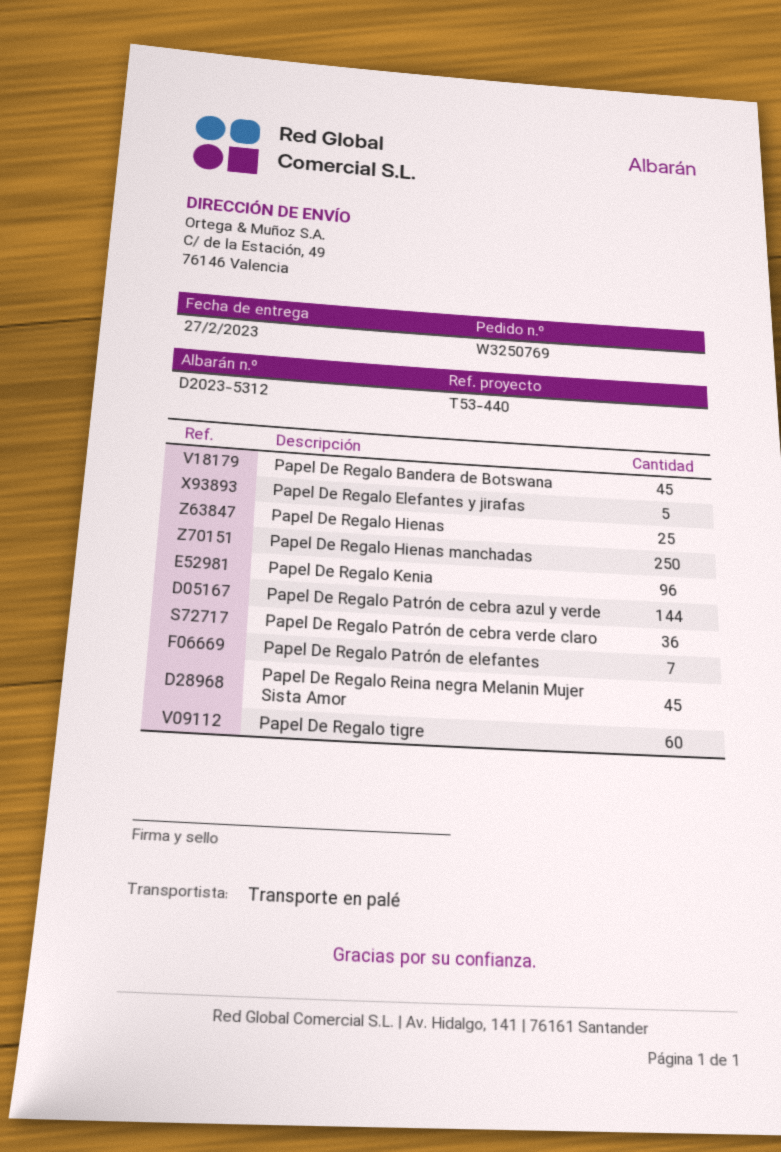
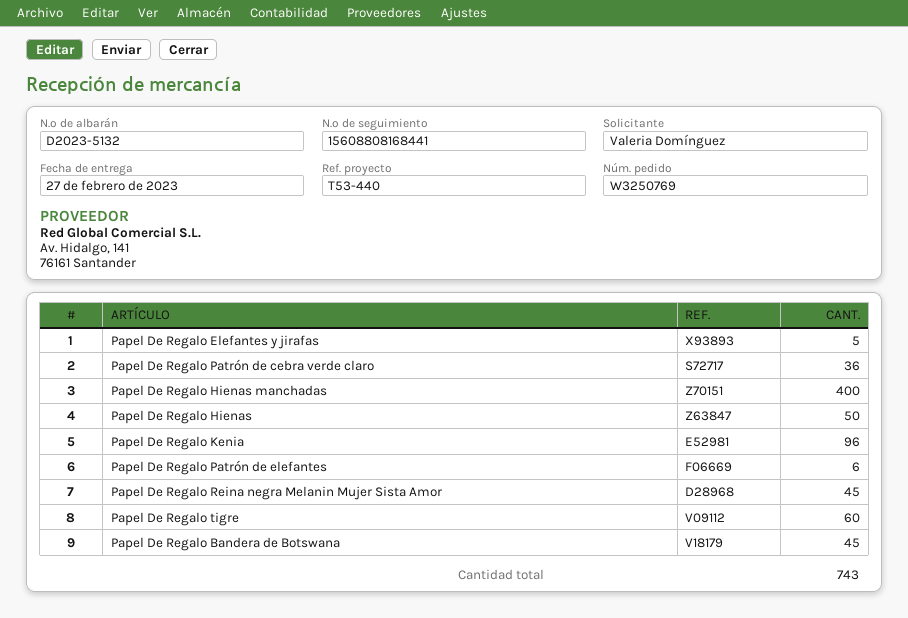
delivery note number: D2023-5312 -> D2023-5132
Papel De Regalo Hienas: 25 -> 50
Papel De Regalo Hienas manchadas: 250 -> 400
Papel De Regalo Patrón de cebra azul y verde: 144 -> none
Papel De Regalo Patrón de elefantes: 7 -> 6

